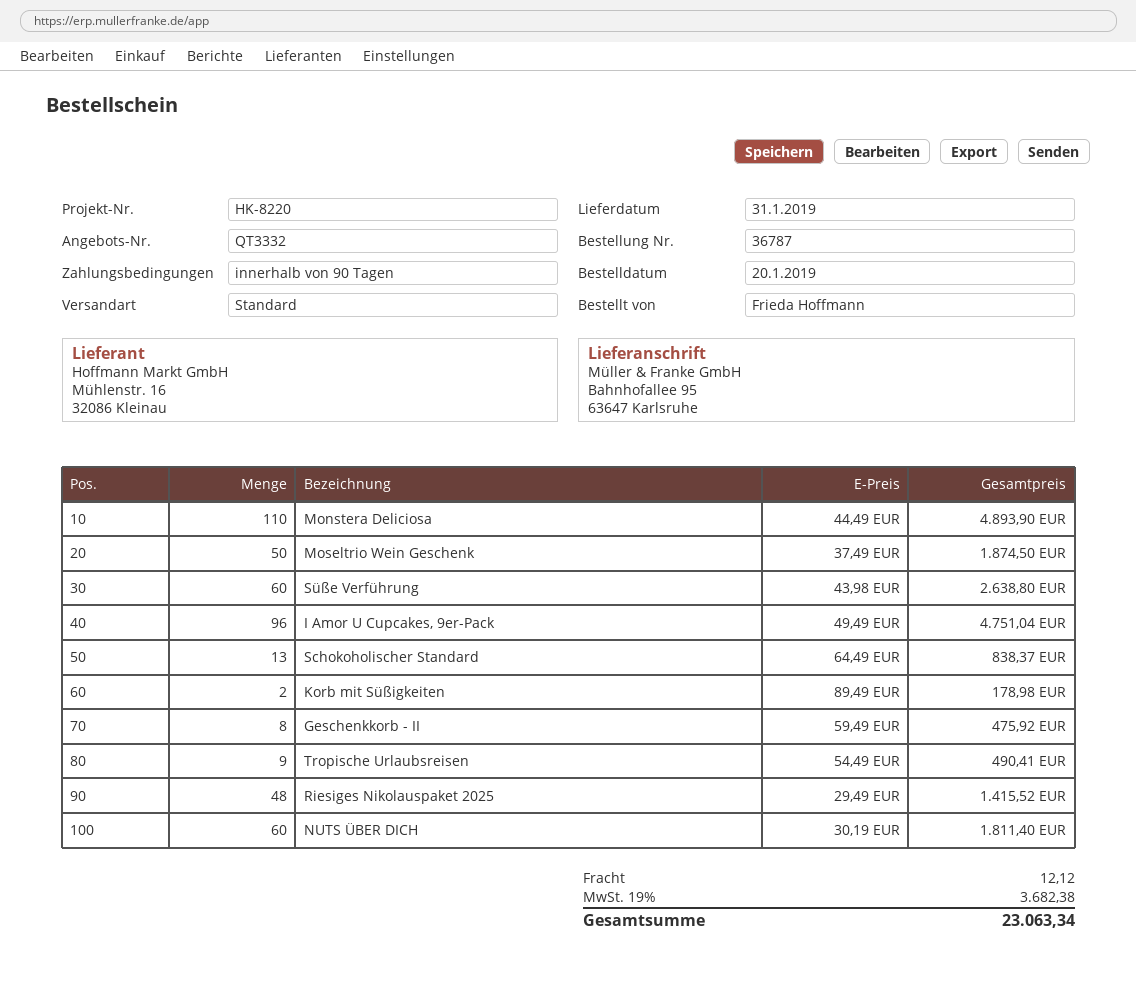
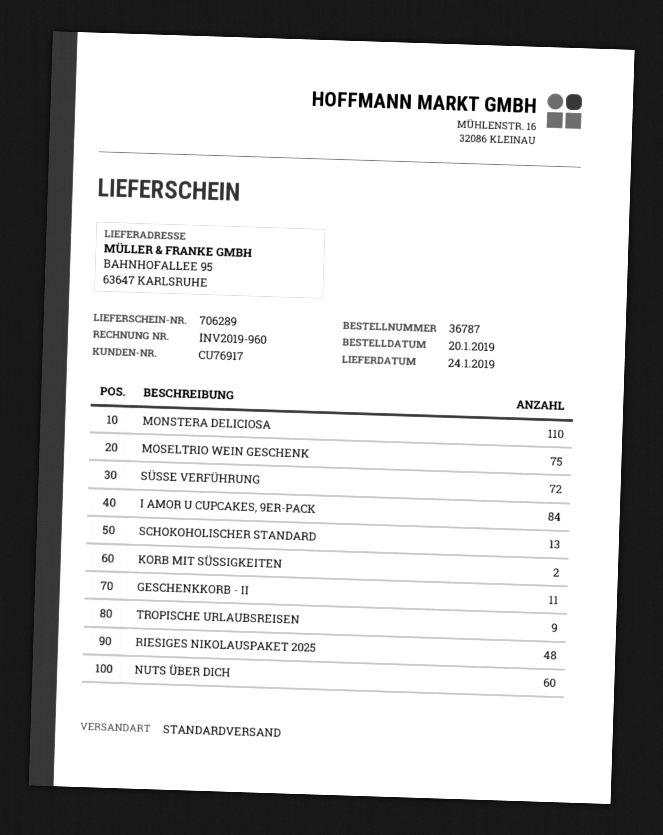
delivery date: 2019-01-31 -> 2019-01-24
Moseltrio Wein Geschenk: 50 -> 75
Süße Verführung: 60 -> 72
I Amor U Cupcakes, 9er-Pack: 96 -> 84
Geschenkkorb - II: 8 -> 11

